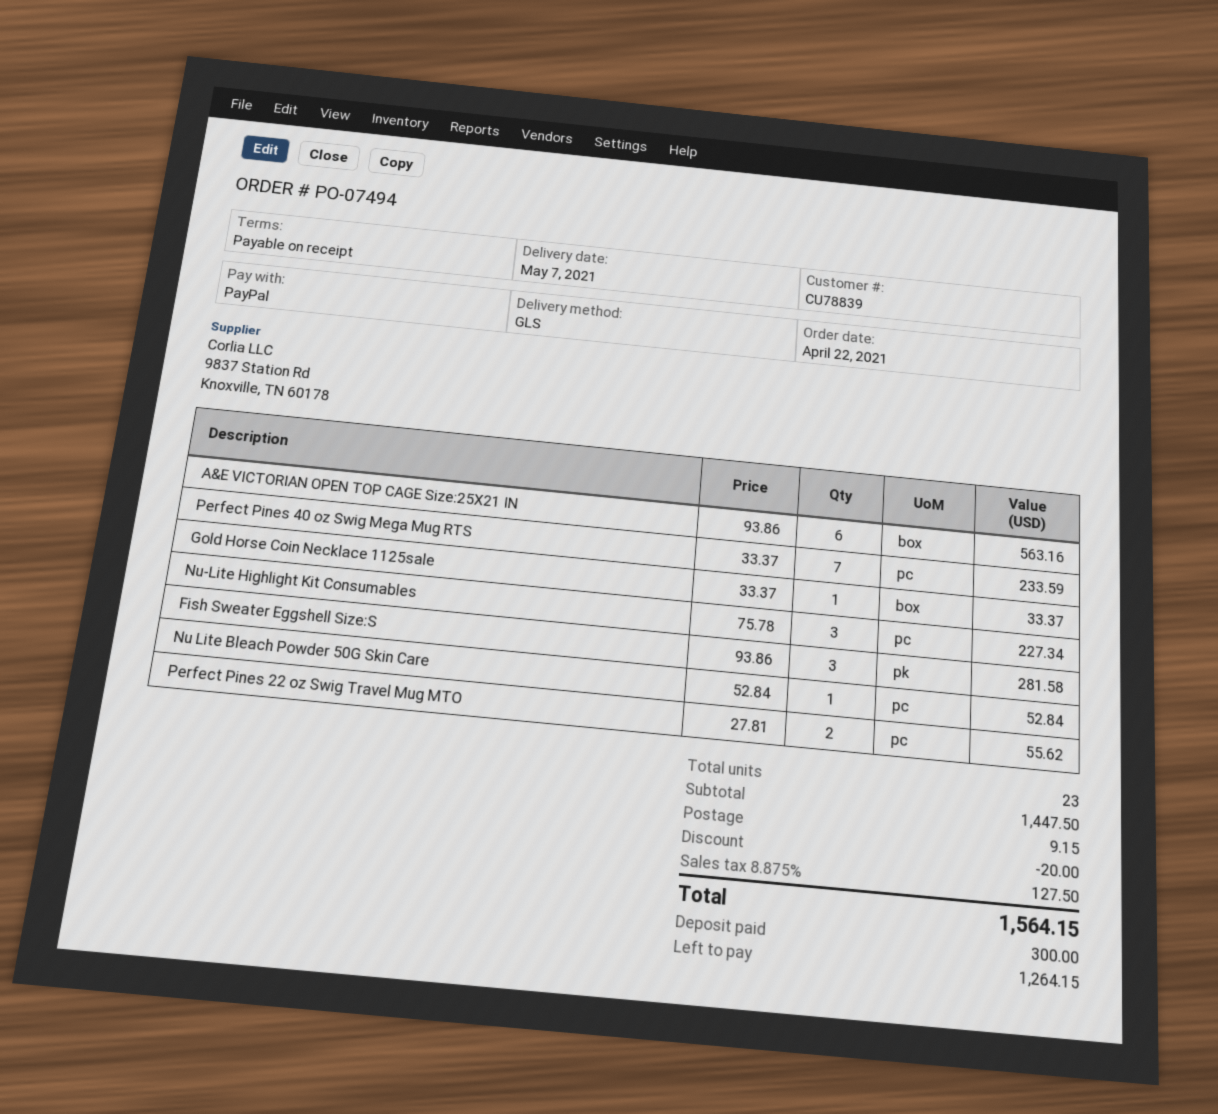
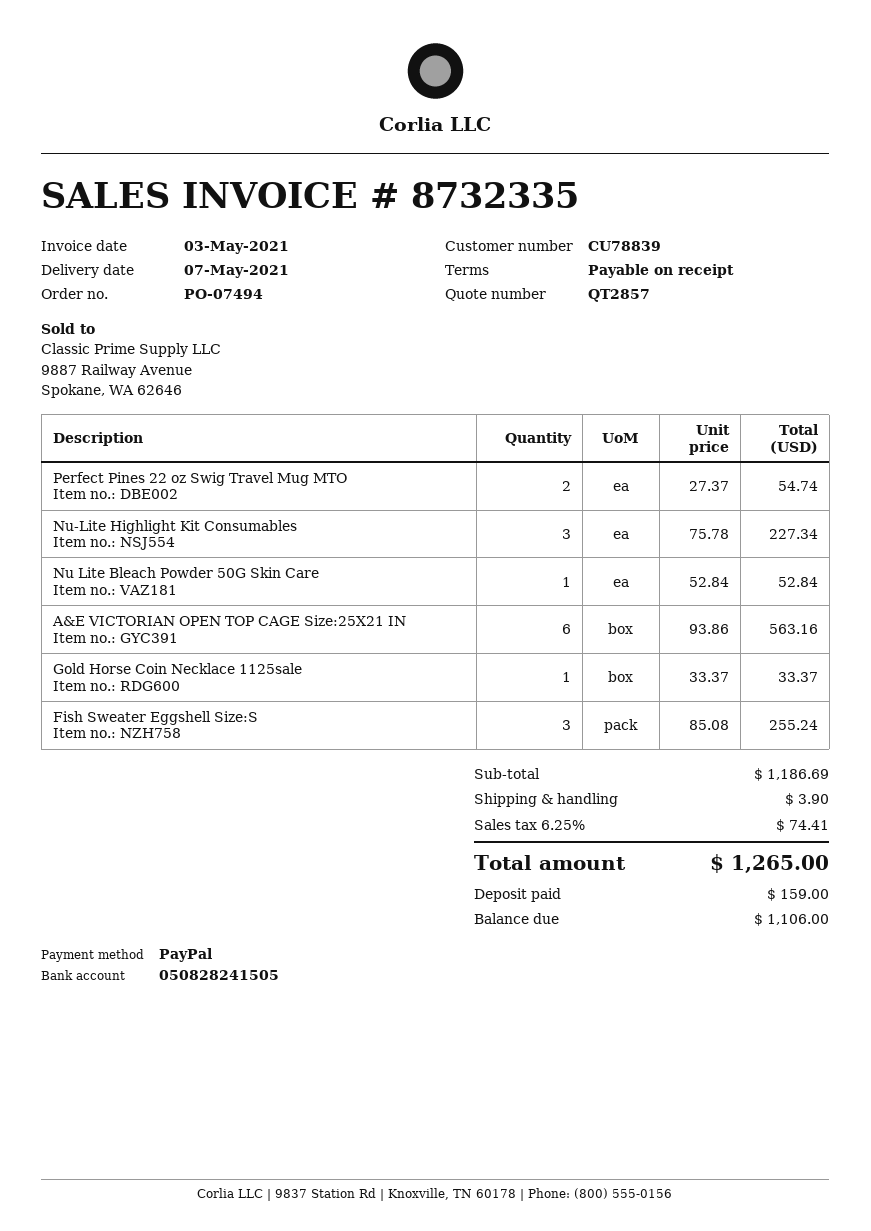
Perfect Pines 40 oz Swig Mega Mug RTS: 7 x 33.37 = 233.59 -> none
Fish Sweater Eggshell Size:S: 3 x 93.86 = 281.58 -> 3 x 85.08 = 255.24
Perfect Pines 22 oz Swig Travel Mug MTO: 2 x 27.81 = 55.62 -> 2 x 27.37 = 54.74
subtotal: 1447.50 -> 1186.69
discount: 20.00 -> none
shipping: 9.15 -> 3.90
tax: 8.875% = 127.50 -> 6.25% = 74.41
total: 1564.15 -> 1265.00
deposit: 300.00 -> 159.00
balance: 1264.15 -> 1106.00

